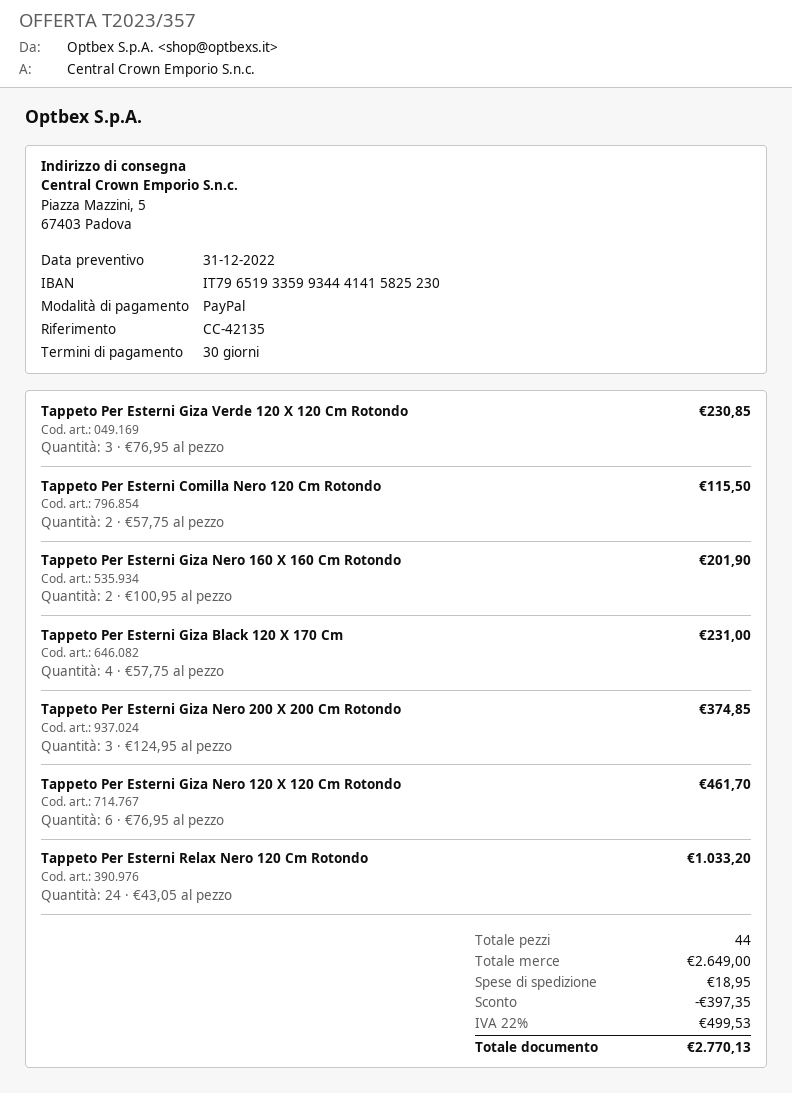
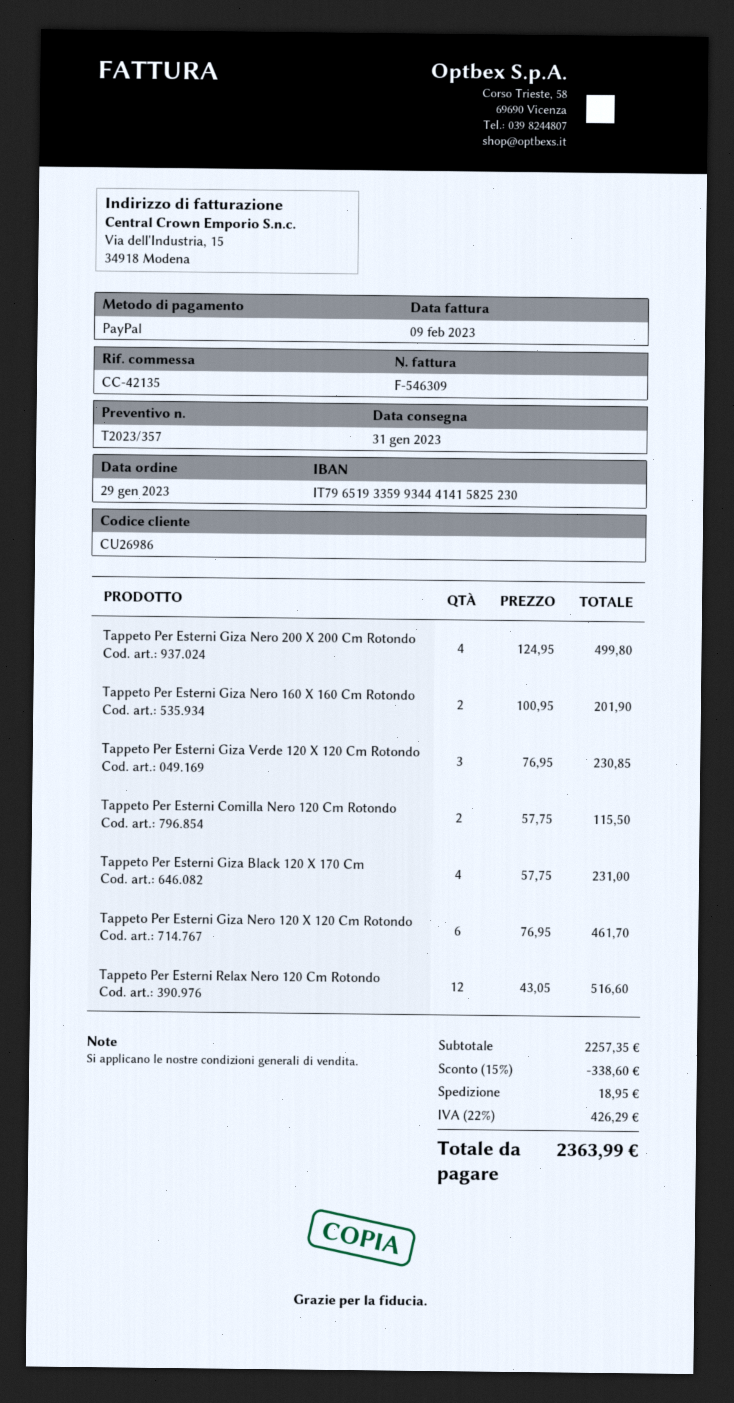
Tappeto Per Esterni Giza Nero 200 X 200 Cm Rotondo: 3 x 124.95 = 374.85 -> 4 x 124.95 = 499.80
Tappeto Per Esterni Relax Nero 120 Cm Rotondo: 24 x 43.05 = 1033.20 -> 12 x 43.05 = 516.60
subtotal: 2649.00 -> 2257.35
discount: 397.35 -> 338.60
tax: 22% = 499.53 -> 22% = 426.29
total: 2770.13 -> 2363.99

